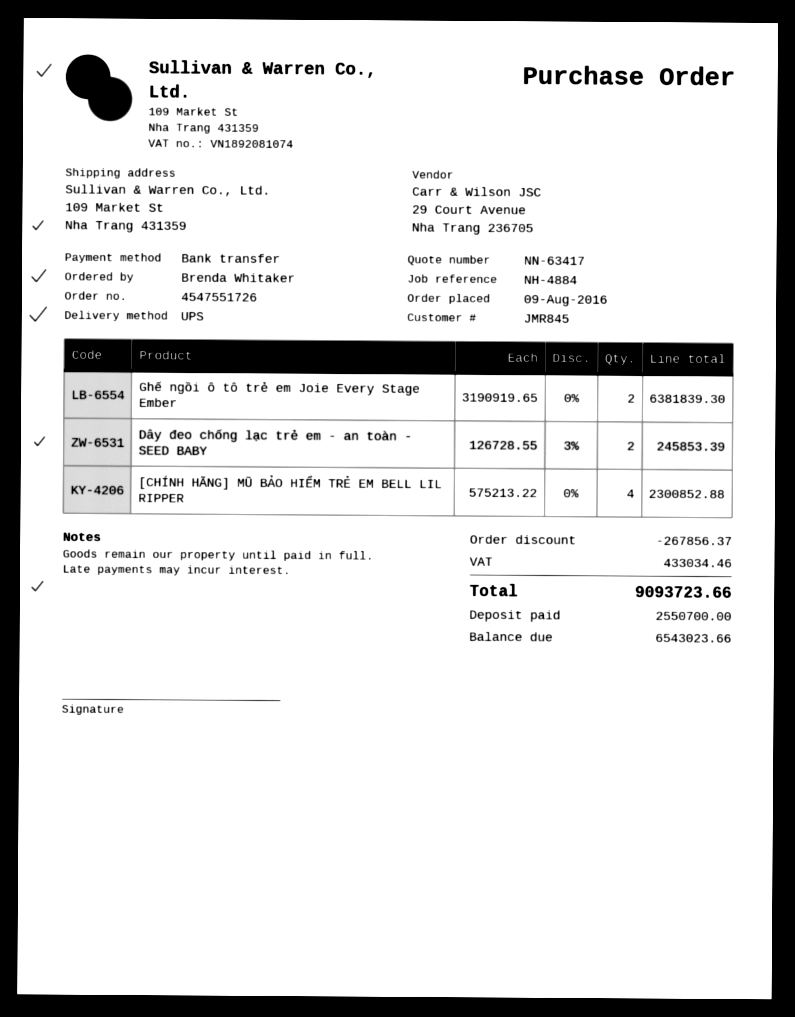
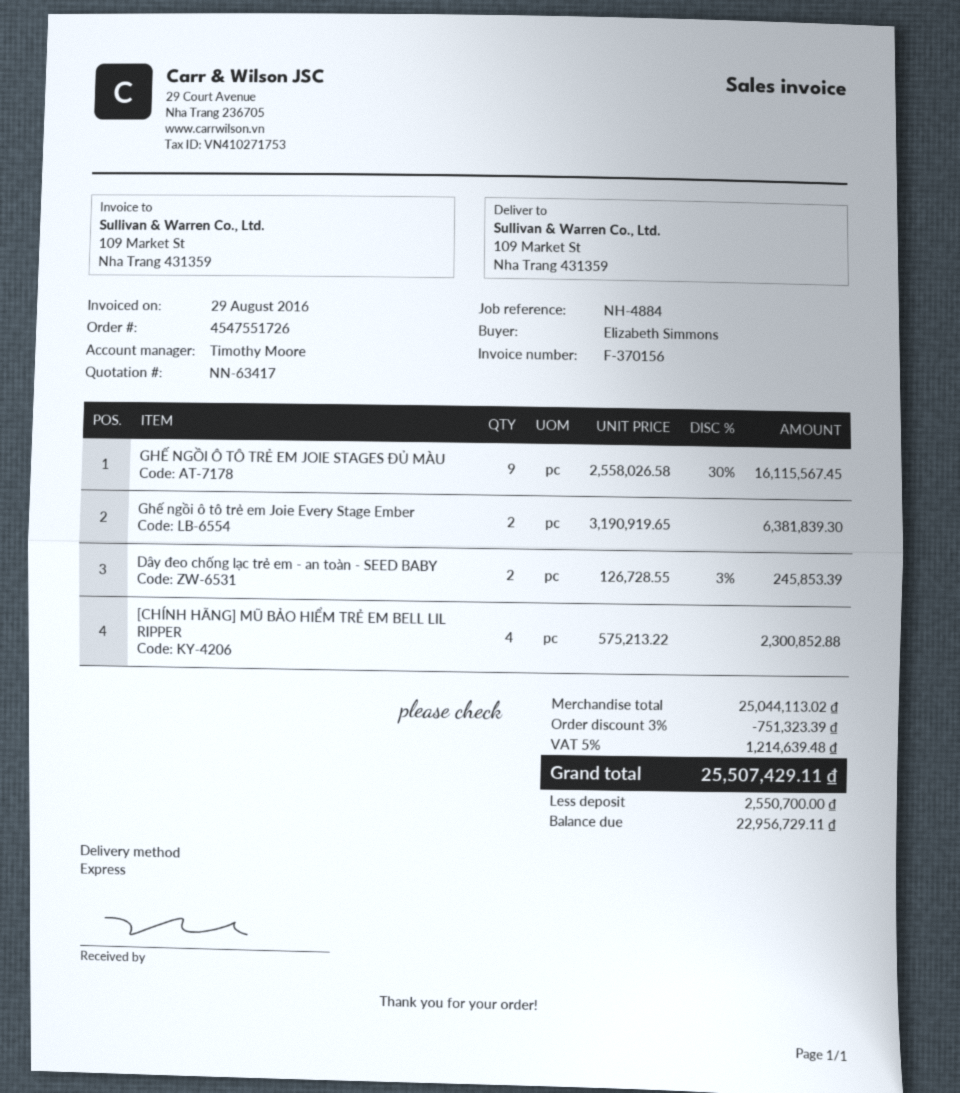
ordered by: Brenda Whitaker -> Elizabeth Simmons
shipping method: UPS -> express
GHẾ NGỒI Ô TÔ TRẺ EM JOIE STAGES ĐỦ MÀU: none -> 9 x 2558026.58 - 30% = 16115567.45
discount: 267856.37 -> 751323.39
tax: 433034.46 -> 1214639.48
total: 9093723.66 -> 25507429.11
balance: 6543023.66 -> 22956729.11

